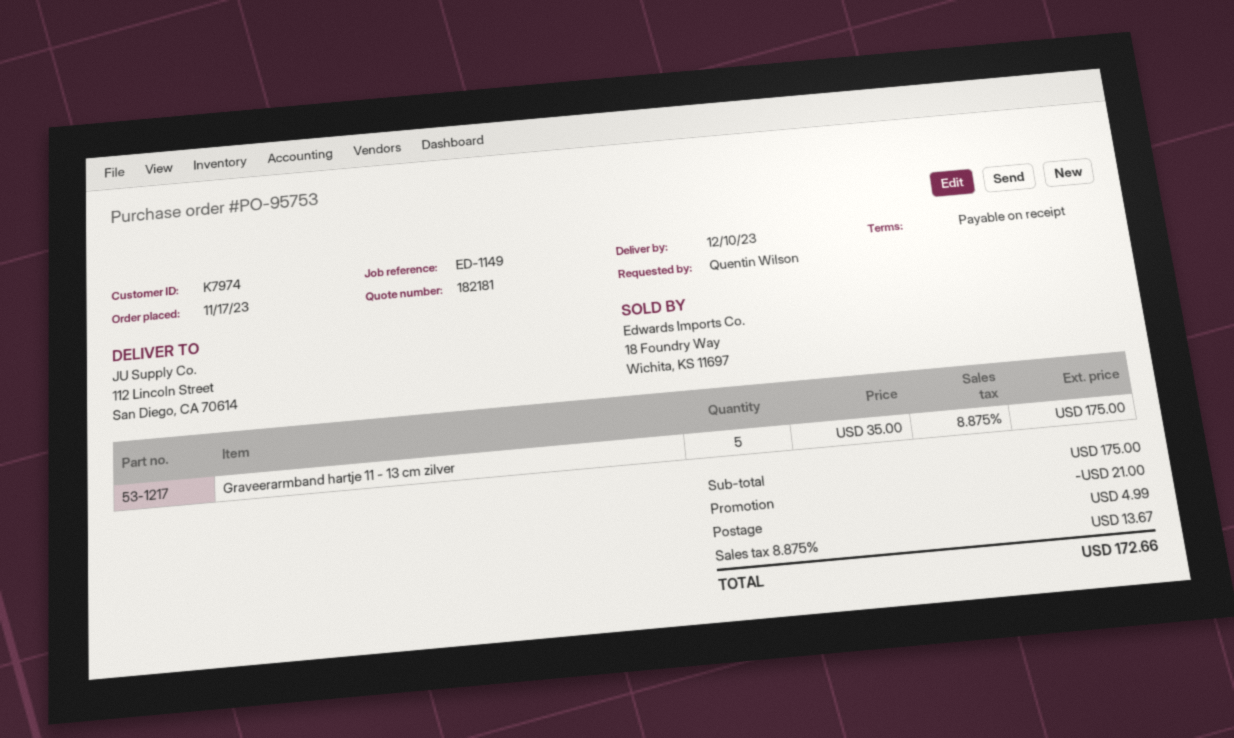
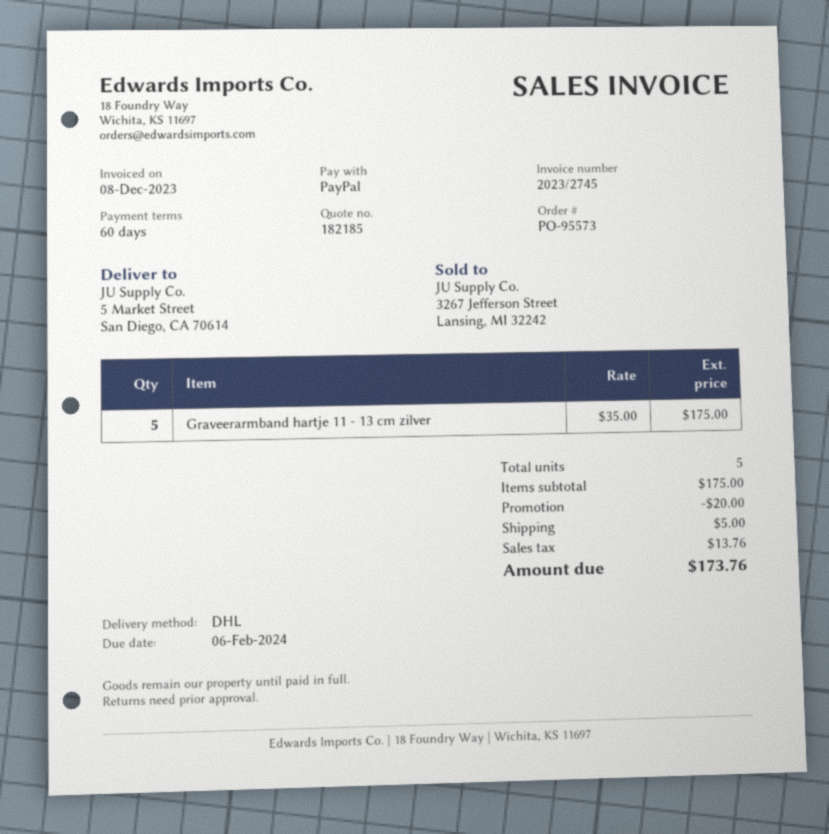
quote number: 182181 -> 182185
order number: PO-95753 -> PO-95573
payment terms: on receipt -> 60 days
ship to: 112 Lincoln Street, San Diego, CA 70614 -> 5 Market Street, San Diego, CA 70614
discount: 21.00 -> 20.00
shipping: 4.99 -> 5.00
tax: 13.67 -> 13.76
total: 172.66 -> 173.76

